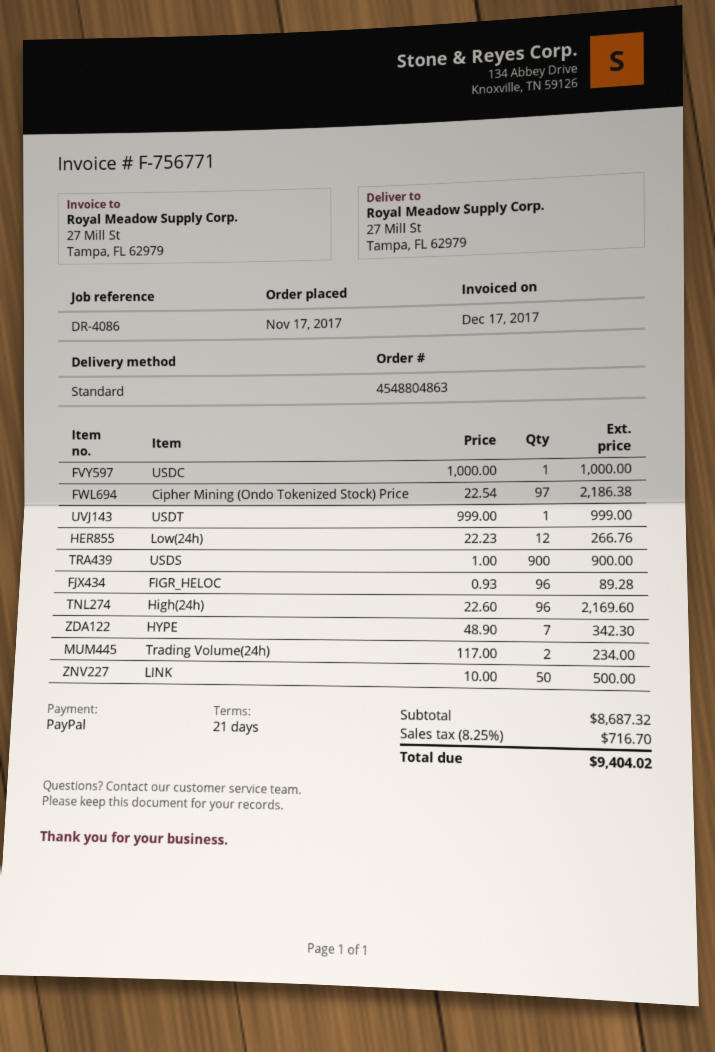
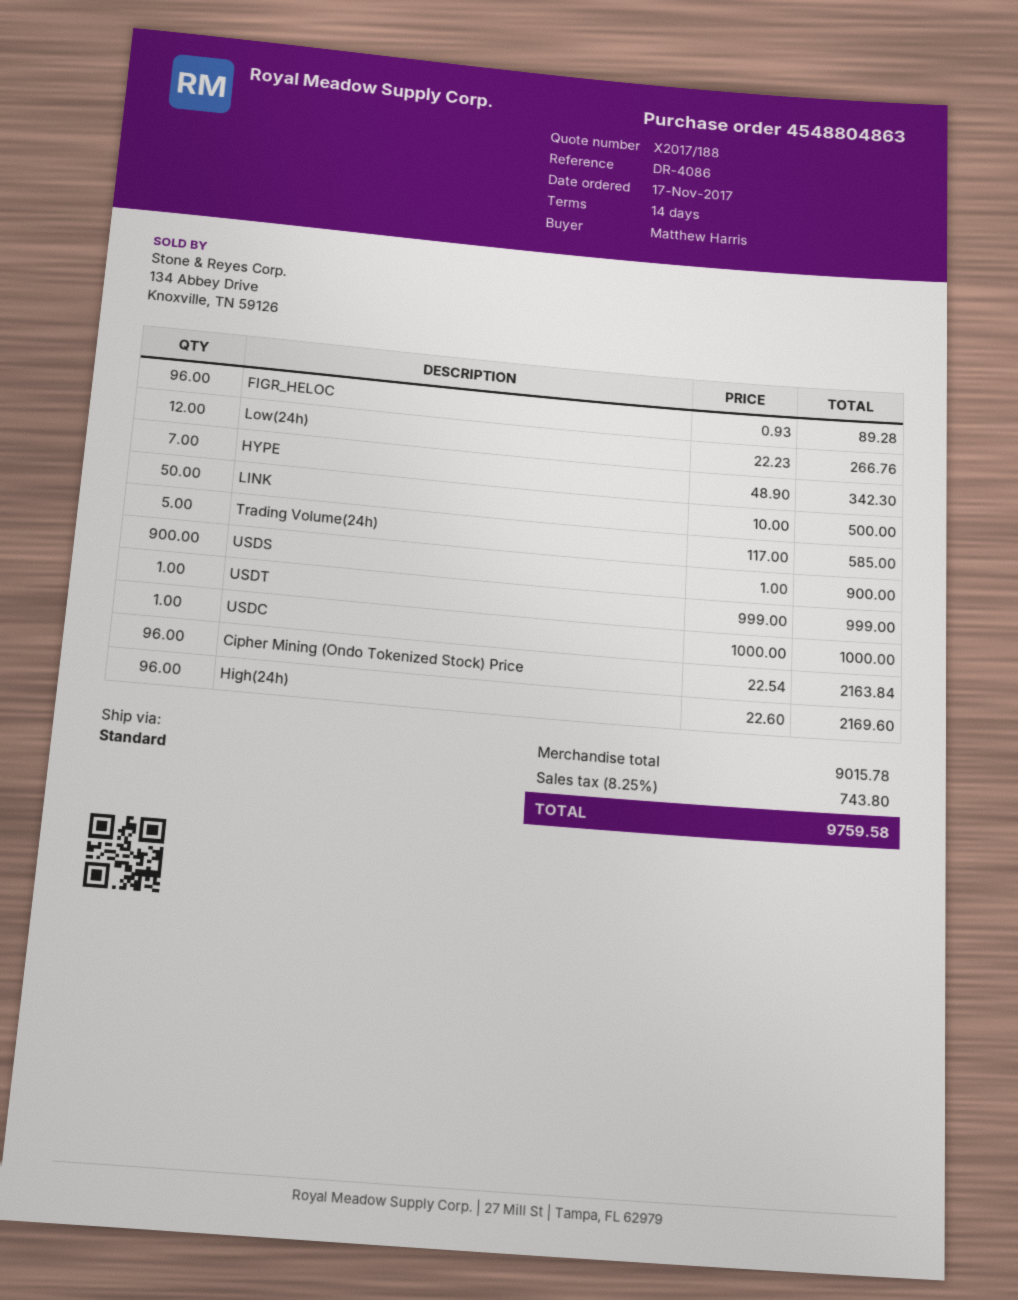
payment terms: 21 days -> 14 days
Cipher Mining (Ondo Tokenized Stock) Price: 97 x 22.54 = 2186.38 -> 96 x 22.54 = 2163.84
Trading Volume(24h): 2 x 117.00 = 234.00 -> 5 x 117.00 = 585.00
subtotal: 8687.32 -> 9015.78
tax: 8.25% = 716.70 -> 8.25% = 743.80
total: 9404.02 -> 9759.58

